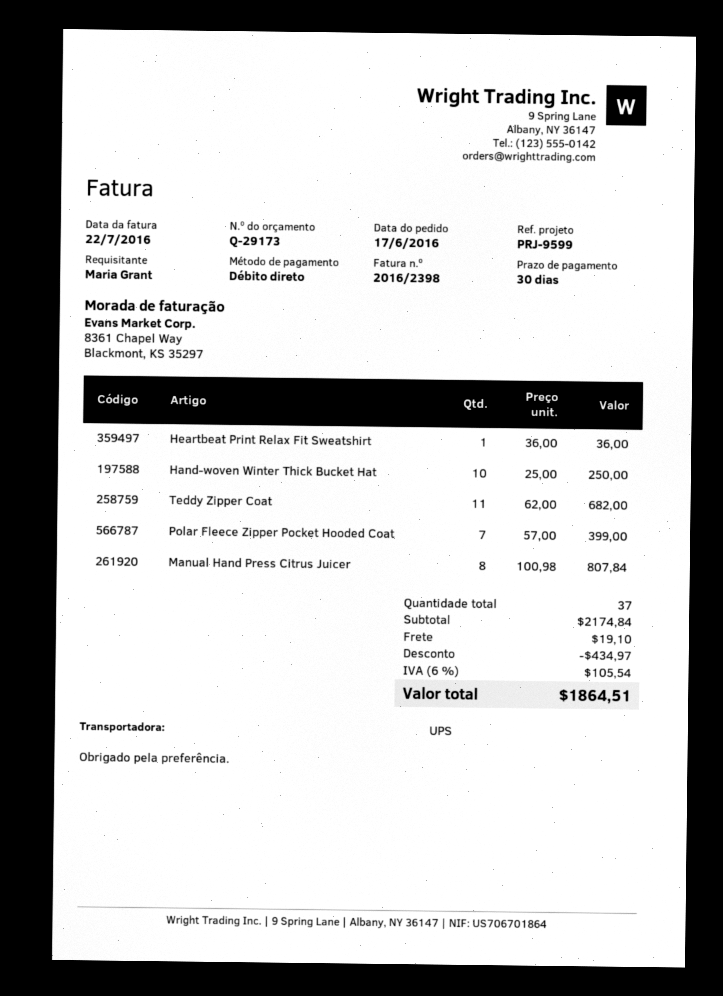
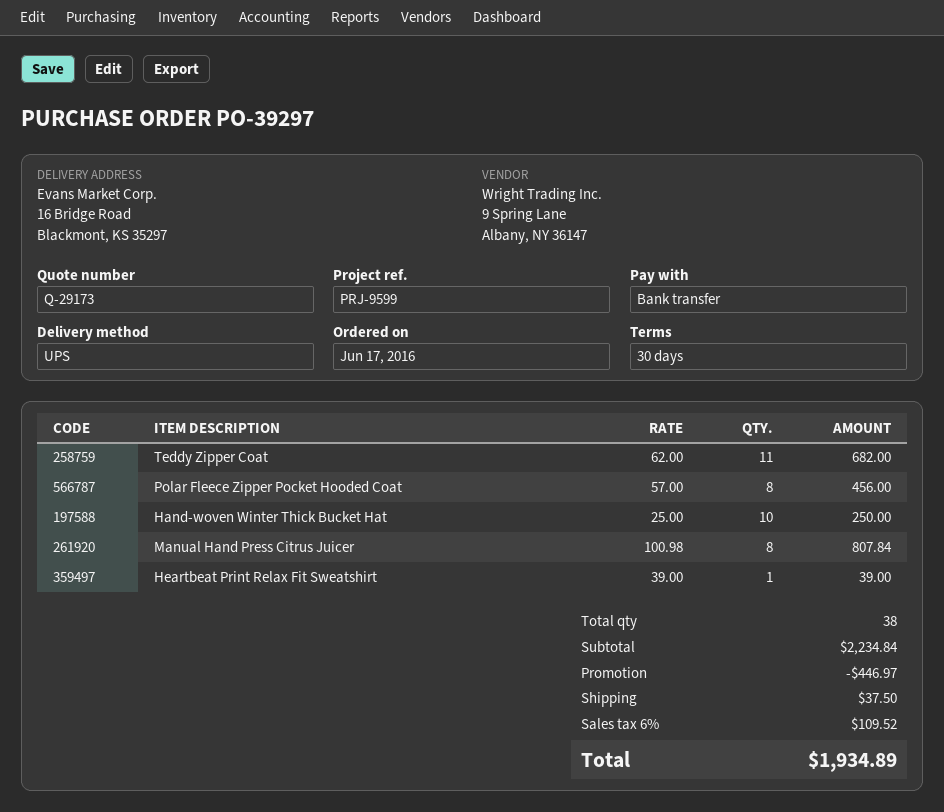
payment method: direct debit -> bank transfer
Heartbeat Print Relax Fit Sweatshirt: 1 x 36.00 = 36.00 -> 1 x 39.00 = 39.00
Polar Fleece Zipper Pocket Hooded Coat: 7 x 57.00 = 399.00 -> 8 x 57.00 = 456.00
total quantity: 37 -> 38
subtotal: 2174.84 -> 2234.84
discount: 434.97 -> 446.97
shipping: 19.10 -> 37.50
tax: 6% = 105.54 -> 6% = 109.52
total: 1864.51 -> 1934.89

